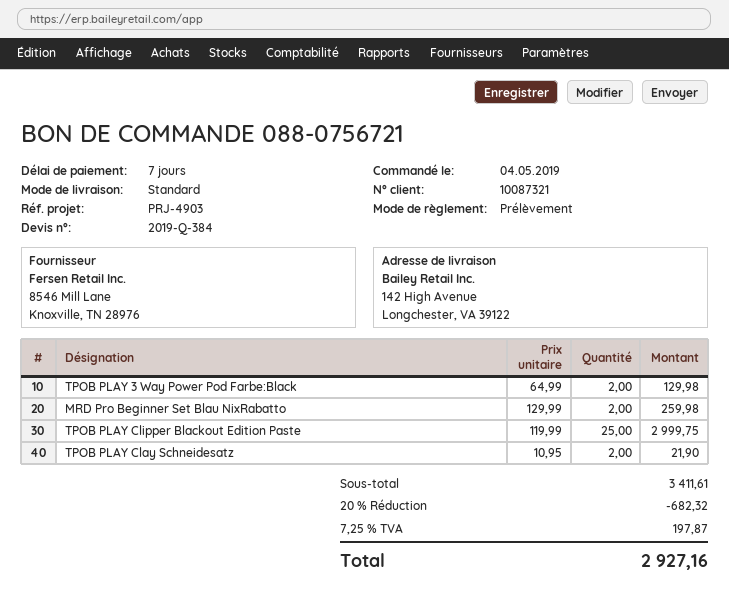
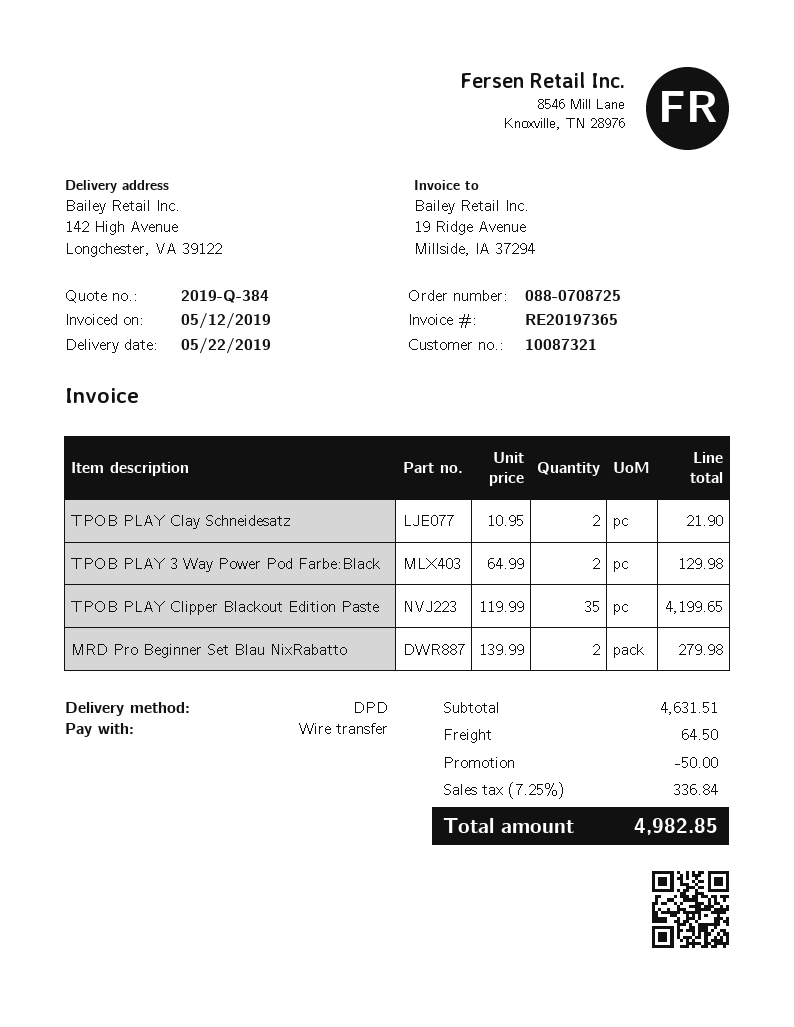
order number: 088-0756721 -> 088-0708725
payment method: direct debit -> bank transfer
shipping method: standard -> DPD
MRD Pro Beginner Set Blau NixRabatto: 2 x 129.99 = 259.98 -> 2 x 139.99 = 279.98
TPOB PLAY Clipper Blackout Edition Paste: 25 x 119.99 = 2999.75 -> 35 x 119.99 = 4199.65
subtotal: 3411.61 -> 4631.51
discount: 682.32 -> 50.00
shipping: none -> 64.50
tax: 7.25% = 197.87 -> 7.25% = 336.84
total: 2927.16 -> 4982.85

